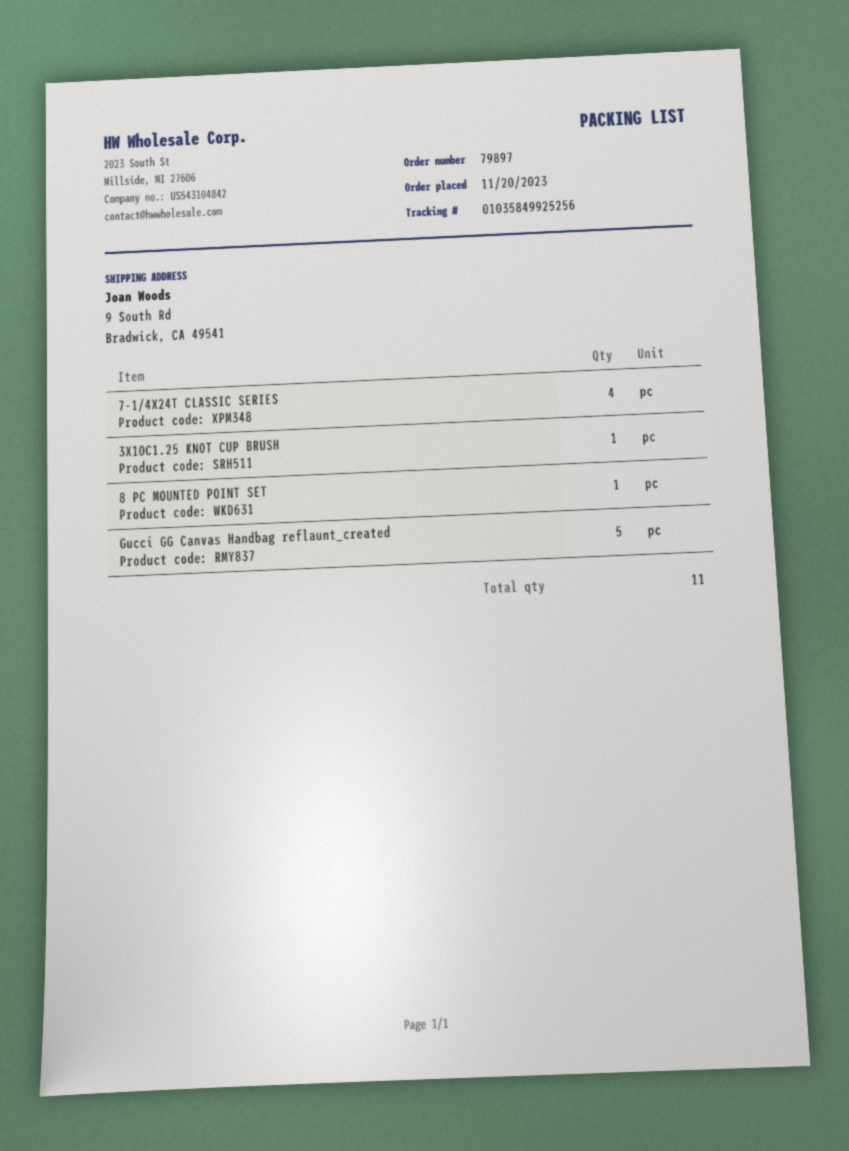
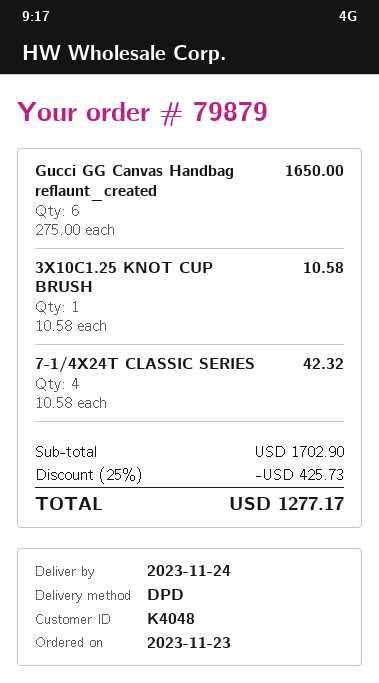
order number: 79897 -> 79879
order date: 2023-11-20 -> 2023-11-23
8 PC MOUNTED POINT SET: 1 -> none
Gucci GG Canvas Handbag reflaunt_created: 5 -> 6

